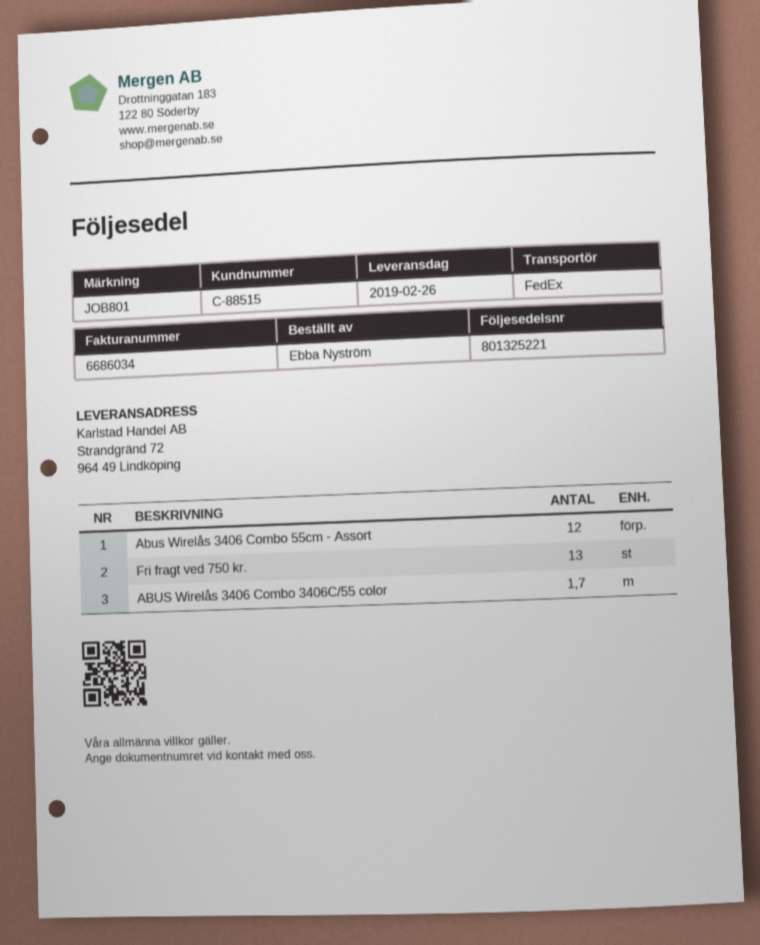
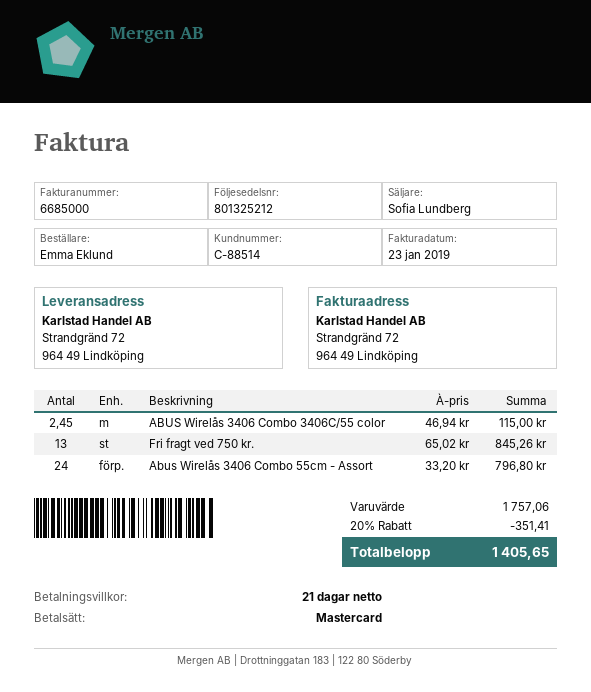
delivery note number: 801325221 -> 801325212
invoice number: 6686034 -> 6685000
customer number: C-88515 -> C-88514
ordered by: Ebba Nyström -> Emma Eklund
Abus Wirelås 3406 Combo 55cm - Assort: 12 -> 24
ABUS Wirelås 3406 Combo 3406C/55 color: 1.7 -> 2.45

